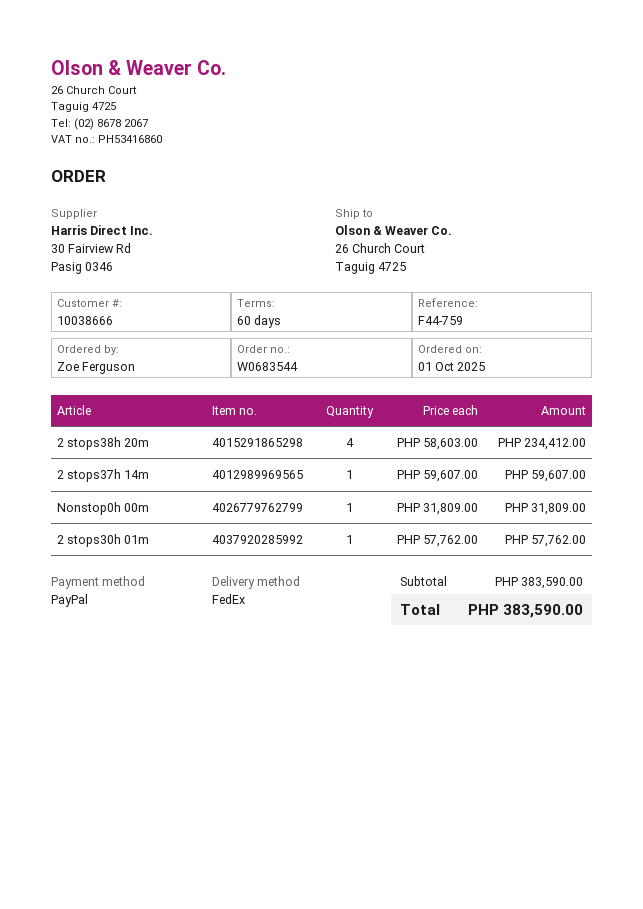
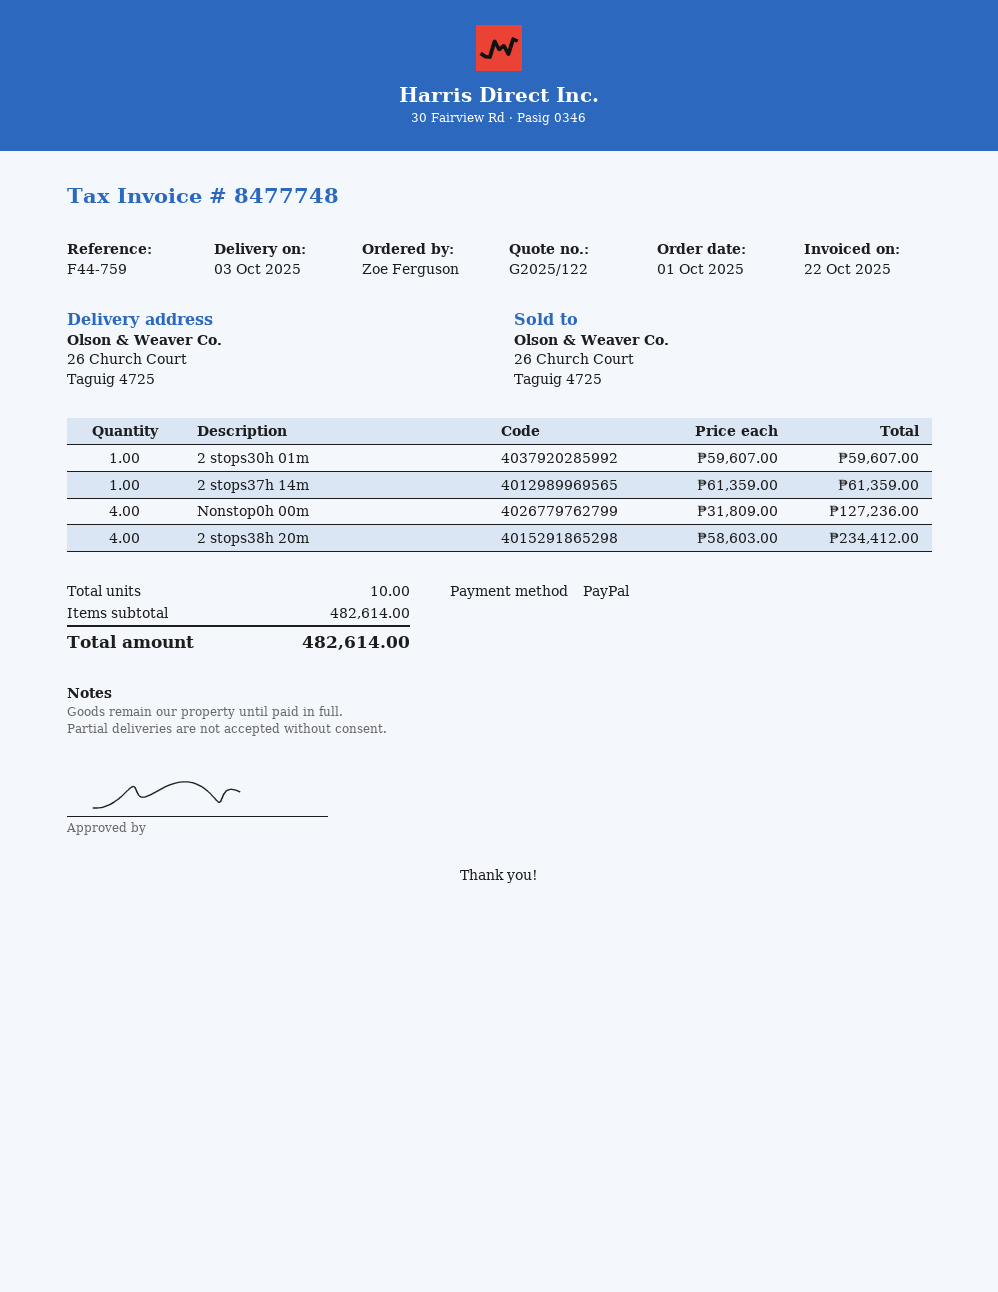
2 stops37h 14m: 1 x 59607.00 = 59607.00 -> 1 x 61359.00 = 61359.00
Nonstop0h 00m: 1 x 31809.00 = 31809.00 -> 4 x 31809.00 = 127236.00
2 stops30h 01m: 1 x 57762.00 = 57762.00 -> 1 x 59607.00 = 59607.00
subtotal: 383590.00 -> 482614.00
total: 383590.00 -> 482614.00

